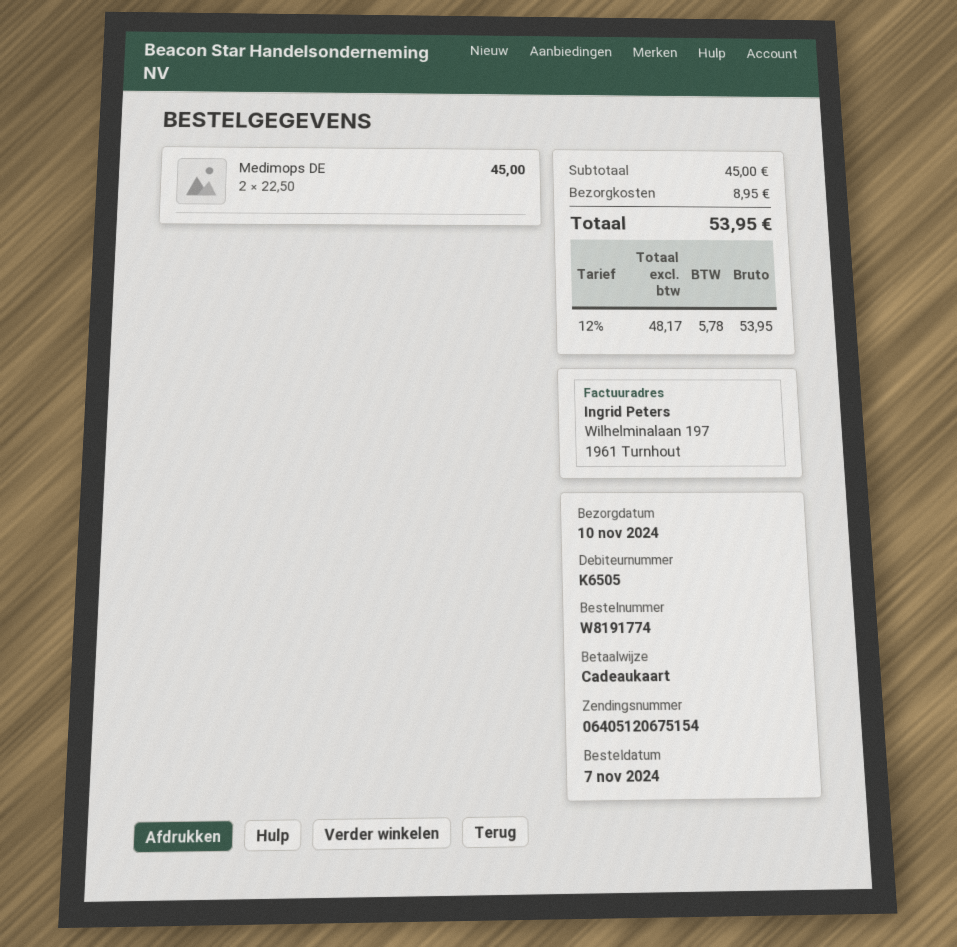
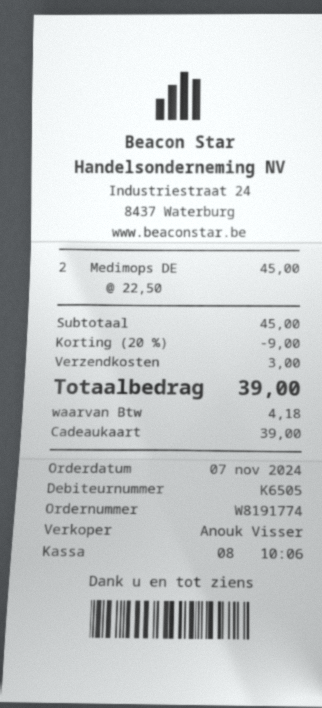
discount: none -> 20% = 9.00
shipping: 8.95 -> 3.00
tax: 5.78 -> 4.18
total: 53.95 -> 39.00

